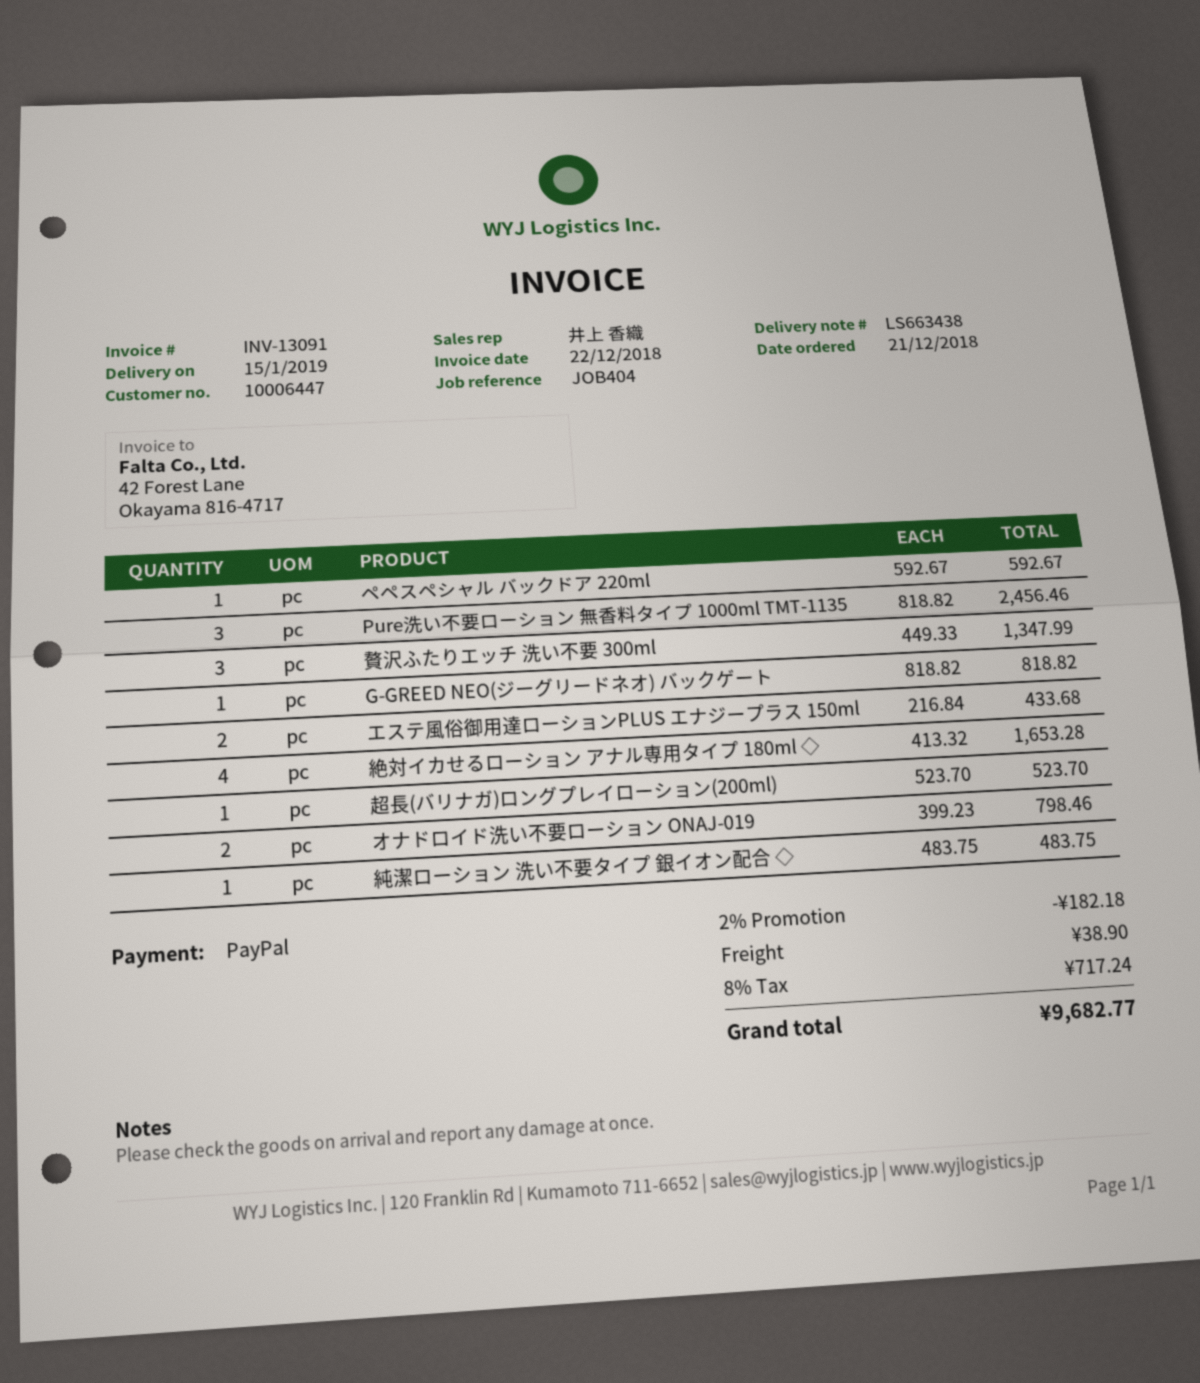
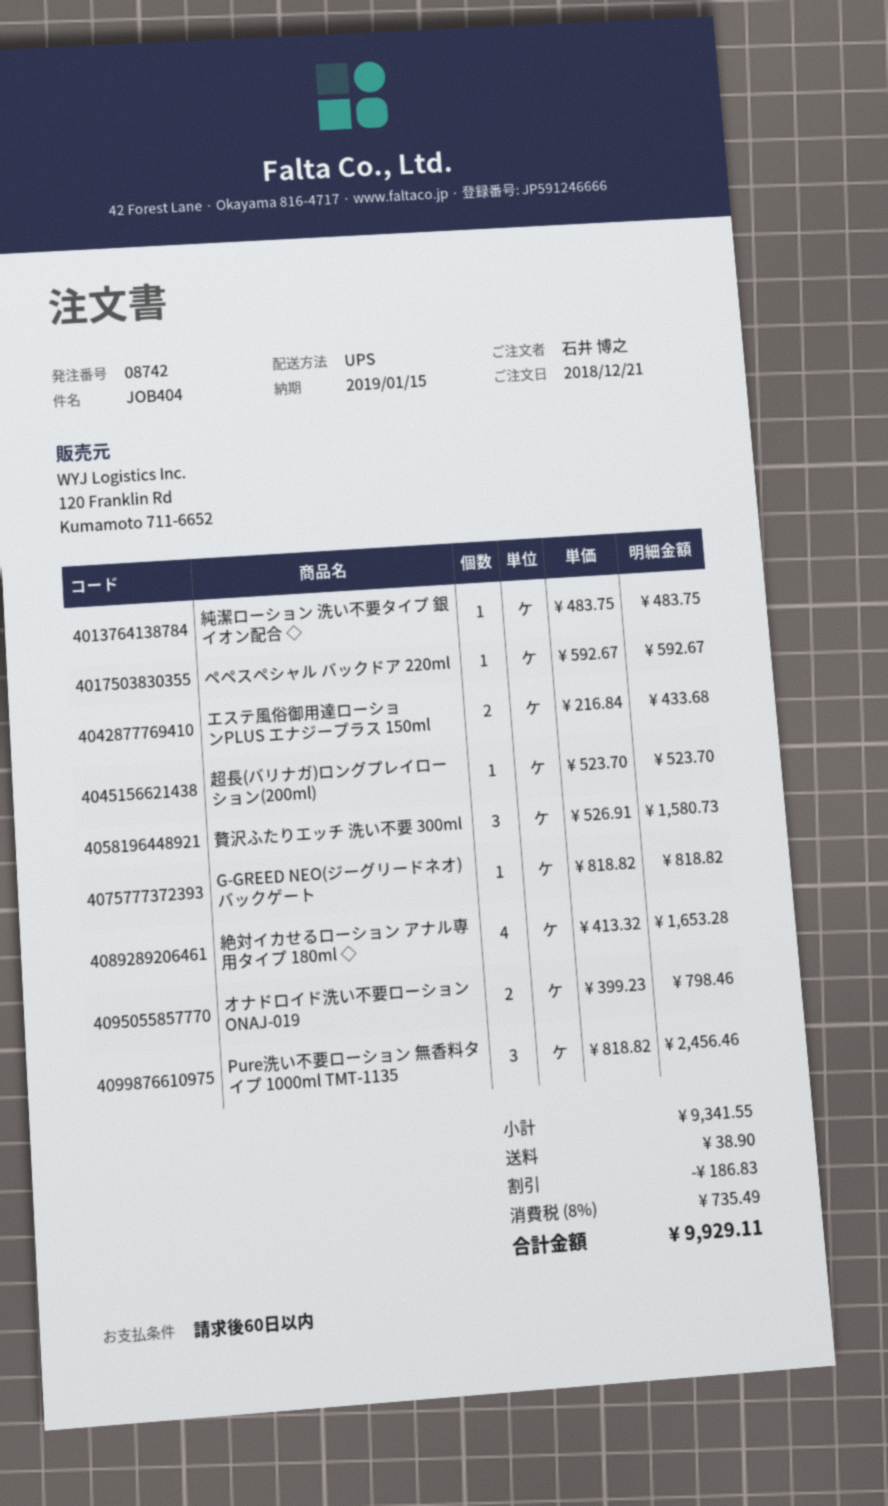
贅沢ふたりエッチ 洗い不要 300ml: 3 x 449.33 = 1347.99 -> 3 x 526.91 = 1580.73
discount: 182.18 -> 186.83
tax: 8% = 717.24 -> 8% = 735.49
total: 9682.77 -> 9929.11

